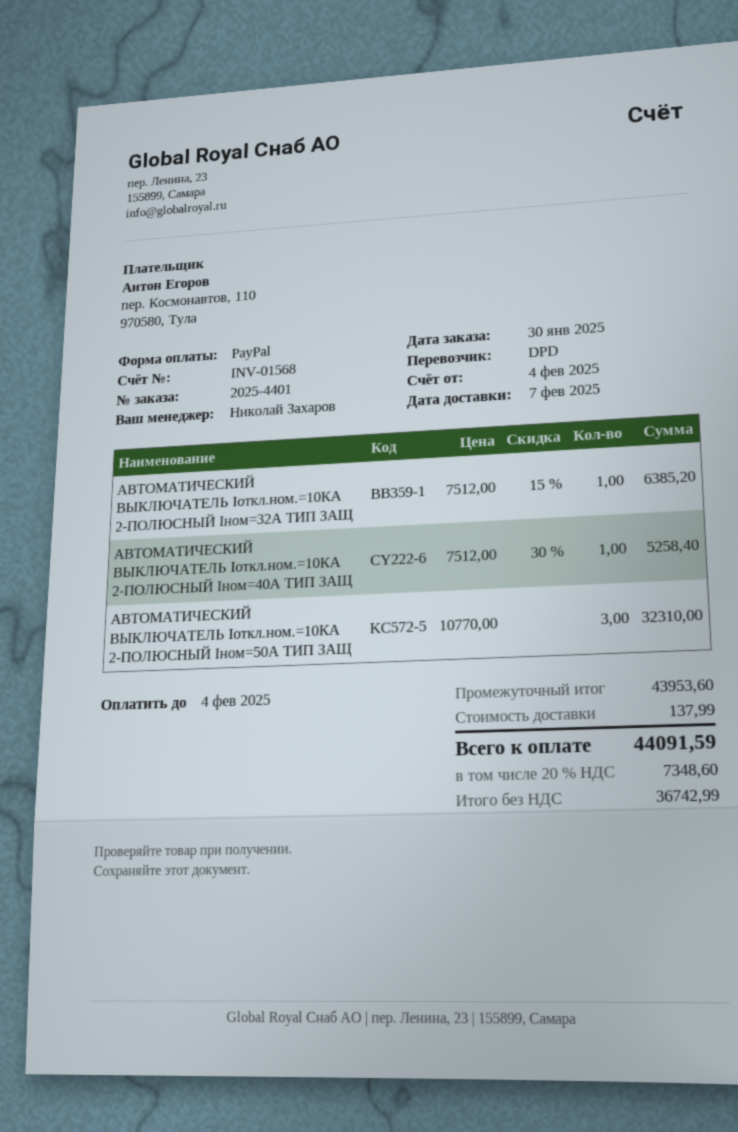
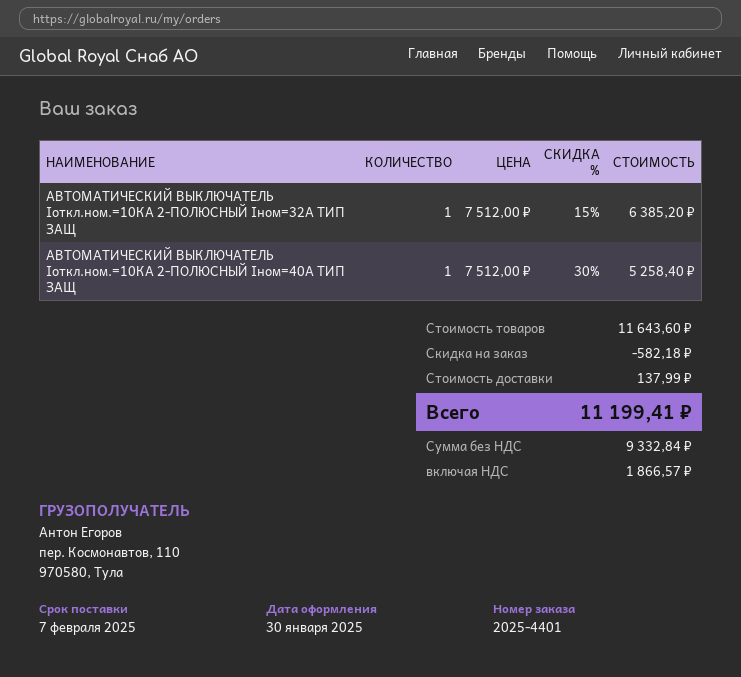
АВТОМАТИЧЕСКИЙ ВЫКЛЮЧАТЕЛЬ Iоткл.ном.=10КА 2-ПОЛЮСНЫЙ Iном=50А ТИП ЗАЩ: 3 x 10770.00 = 32310.00 -> none
subtotal: 43953.60 -> 11643.60
discount: none -> 582.18
net: 36742.99 -> 9332.84
tax: 7348.60 -> 1866.57
total: 44091.59 -> 11199.41

